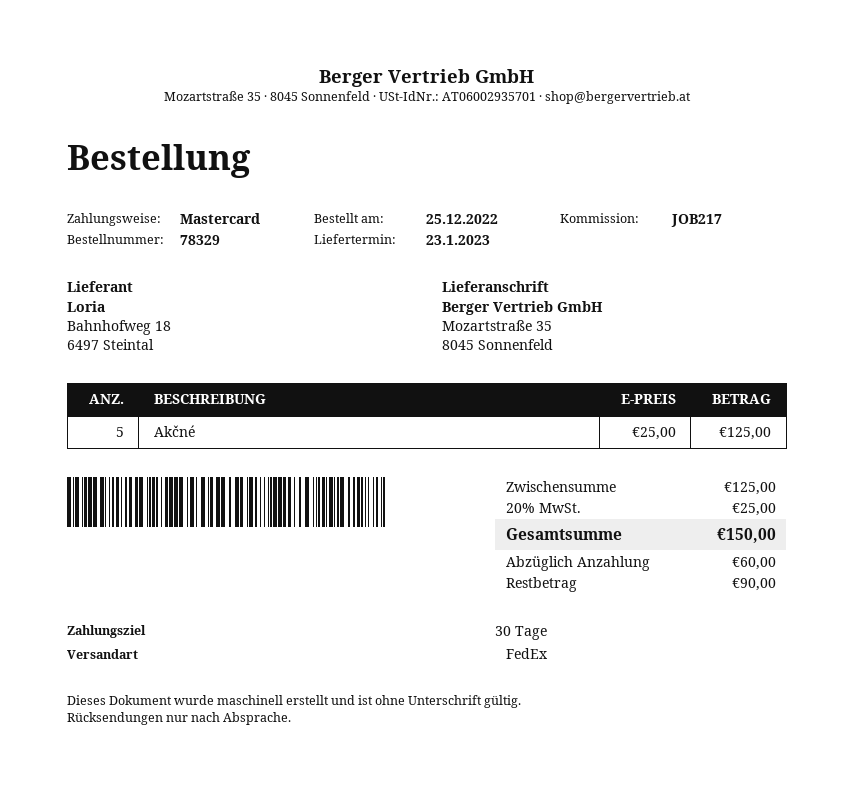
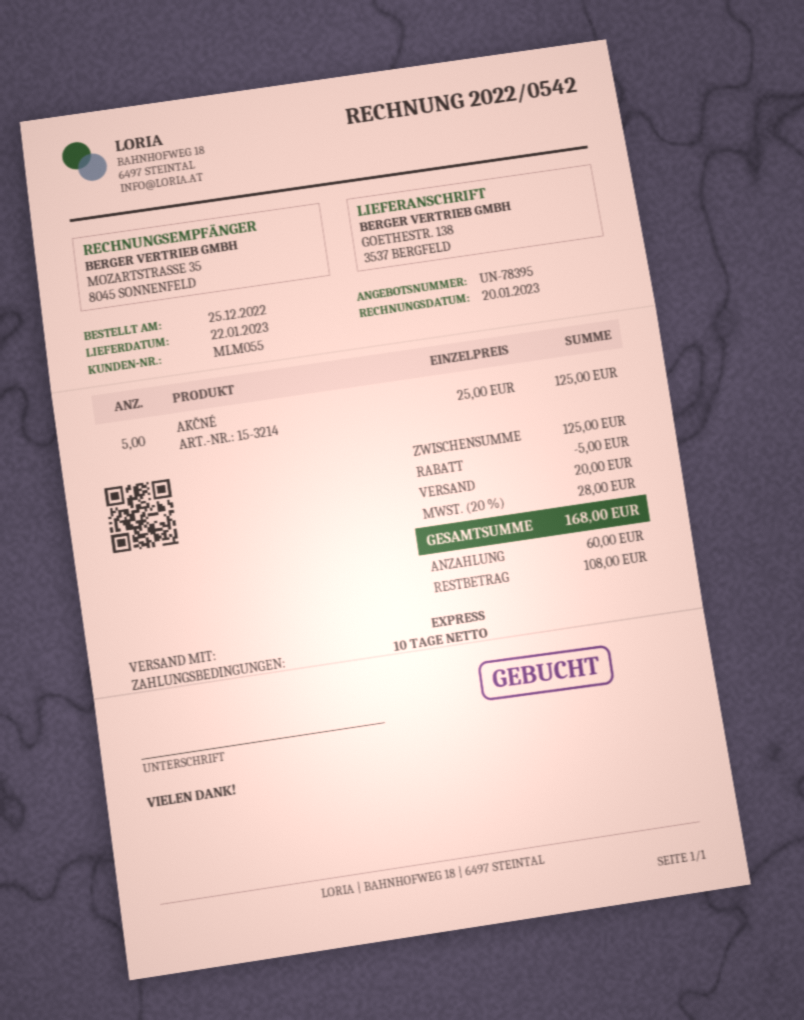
delivery date: 2023-01-23 -> 2023-01-22
payment terms: 30 days -> 10 days
shipping method: FedEx -> express
ship to: Mozartstraße 35, 8045 Sonnenfeld -> GOETHESTR. 138, 3537 BERGFELD
discount: none -> 5.00
shipping: none -> 20.00
tax: 20% = 25.00 -> 20% = 28.00
total: 150.00 -> 168.00
balance: 90.00 -> 108.00

